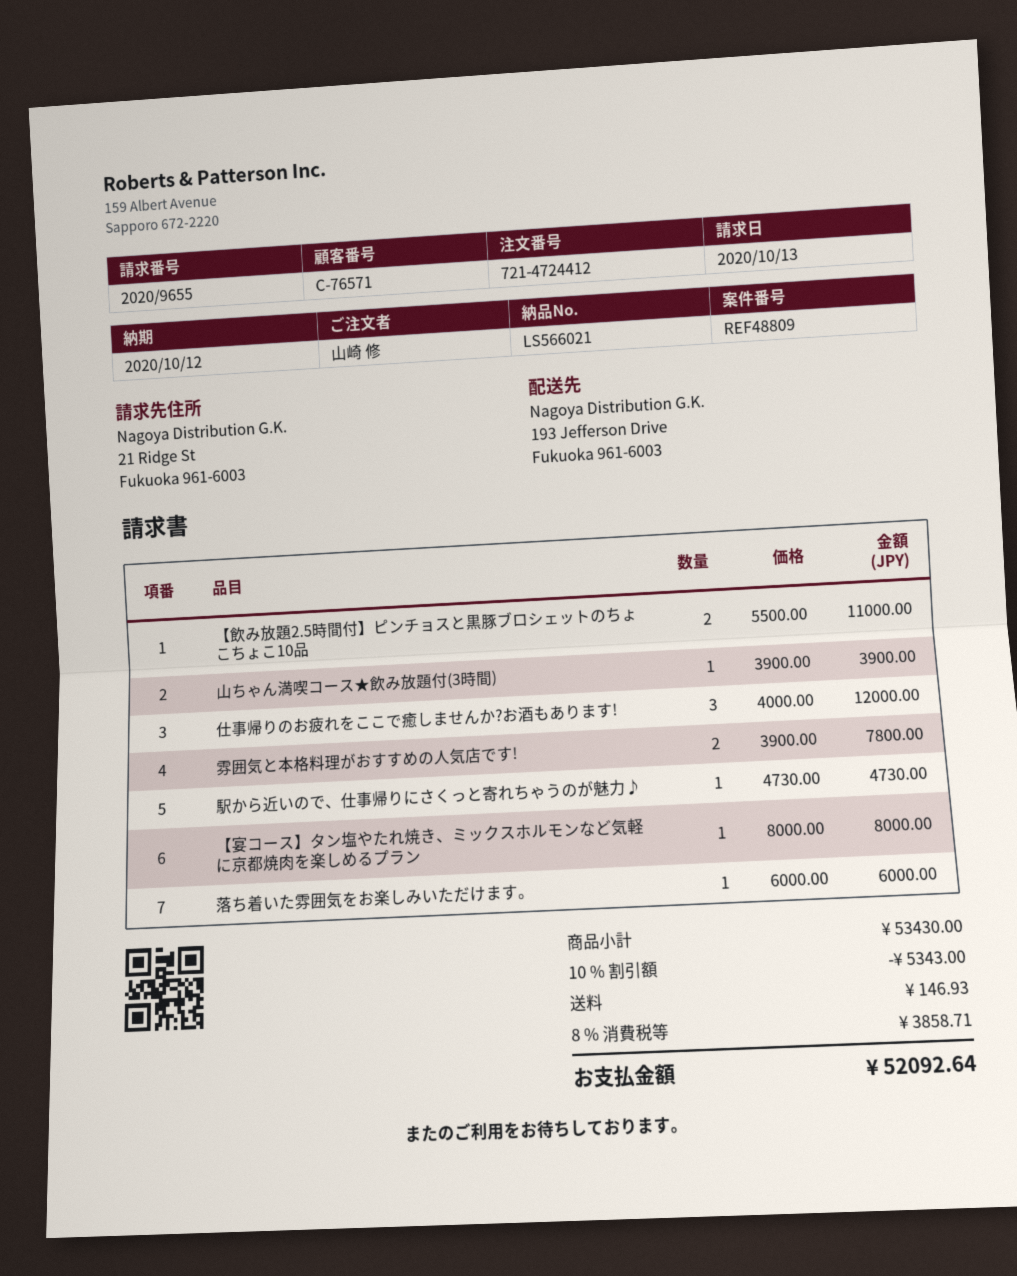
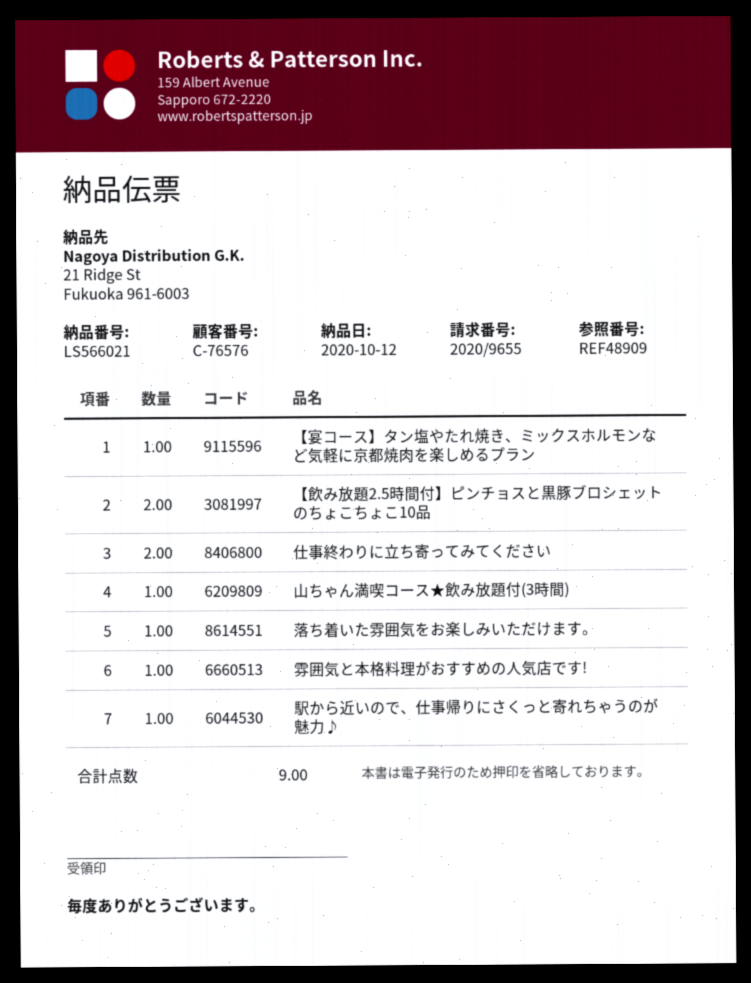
customer number: C-76571 -> C-76576
reference: REF48809 -> REF48909
ship to: 193 Jefferson Drive, Fukuoka 961-6003 -> 21 Ridge St, Fukuoka 961-6003
仕事帰りのお疲れをここで癒しませんか?お酒もあります!: 3 -> none
雰囲気と本格料理がおすすめの人気店です!: 2 -> 1
仕事終わりに立ち寄ってみてください: none -> 2

